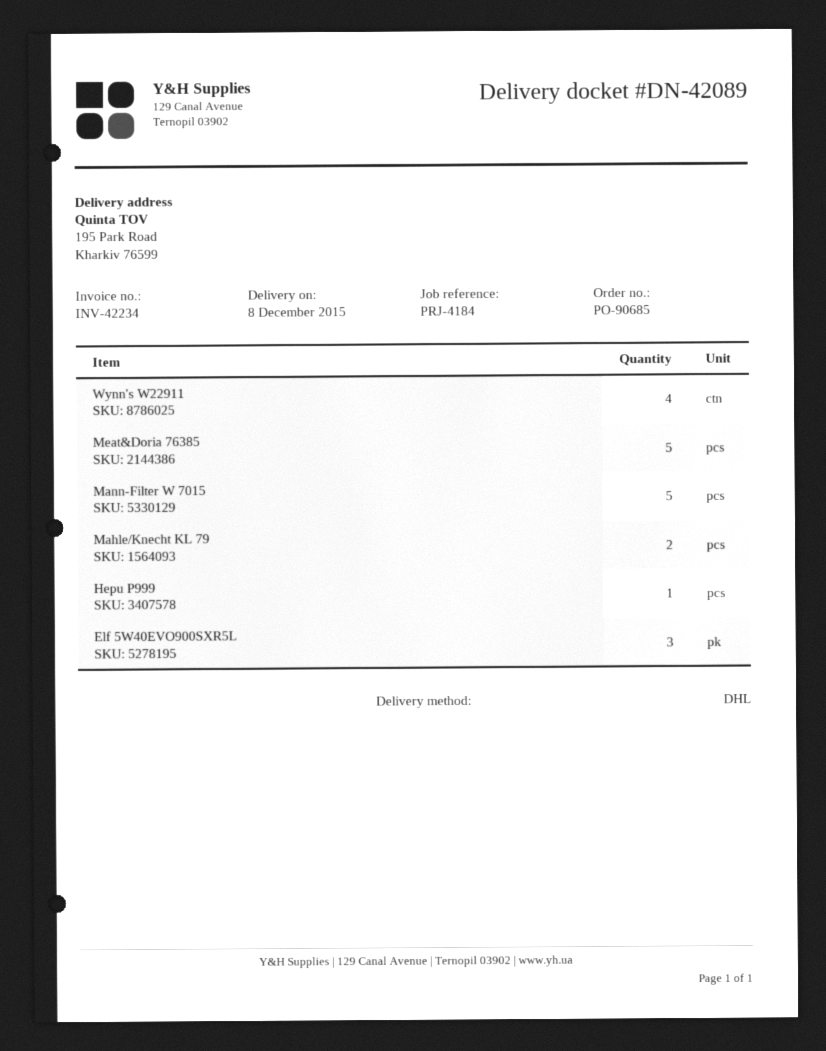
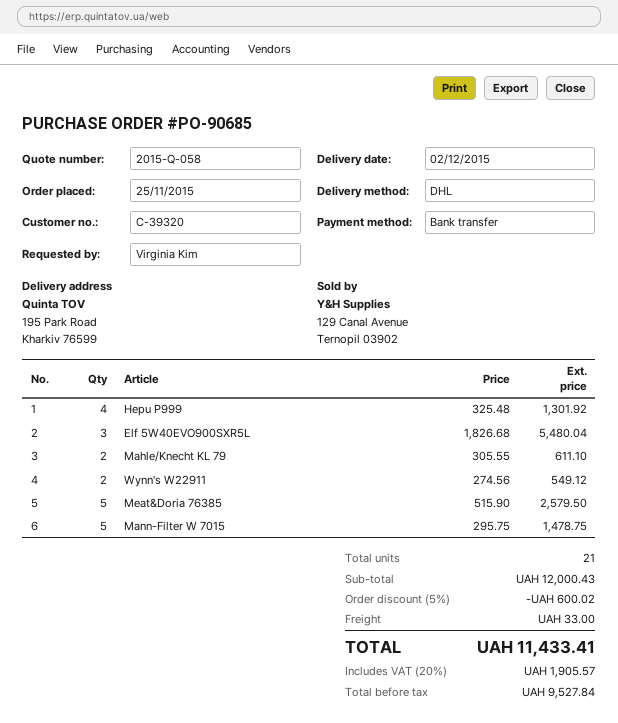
delivery date: 2015-12-08 -> 2015-12-02
Wynn's W22911: 4 -> 2
Hepu P999: 1 -> 4

